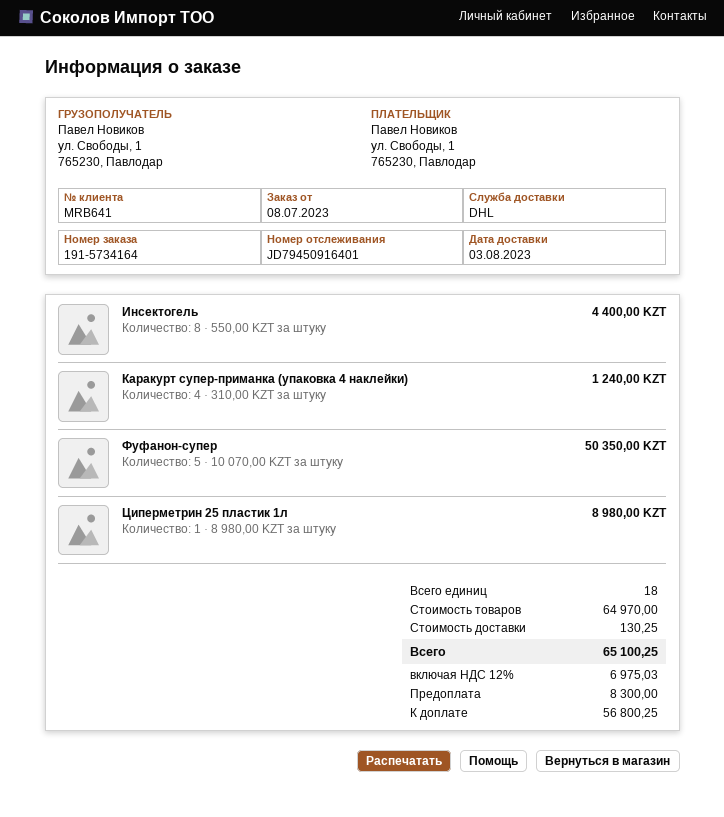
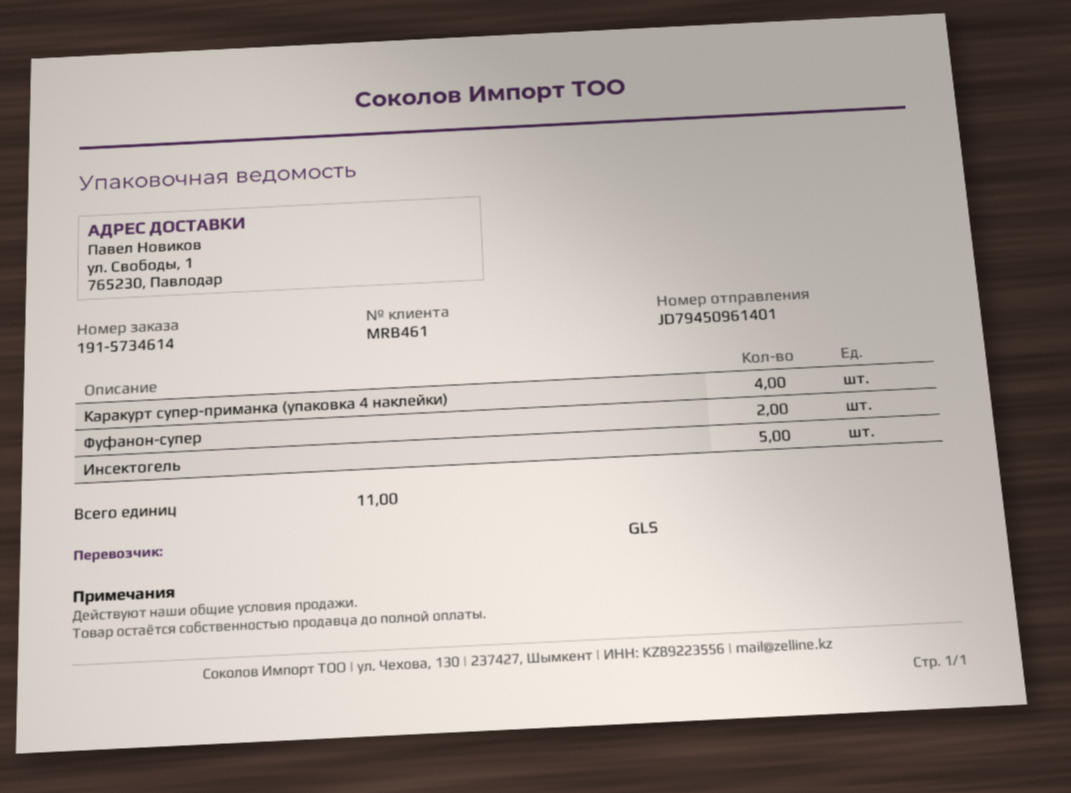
order number: 191-5734164 -> 191-5734614
customer number: MRB641 -> MRB461
shipping method: DHL -> GLS
tracking number: JD79450916401 -> JD79450961401
Инсектогель: 8 -> 5
Фуфанон-супер: 5 -> 2
Циперметрин 25 пластик 1л: 1 -> none
total quantity: 18 -> 11

